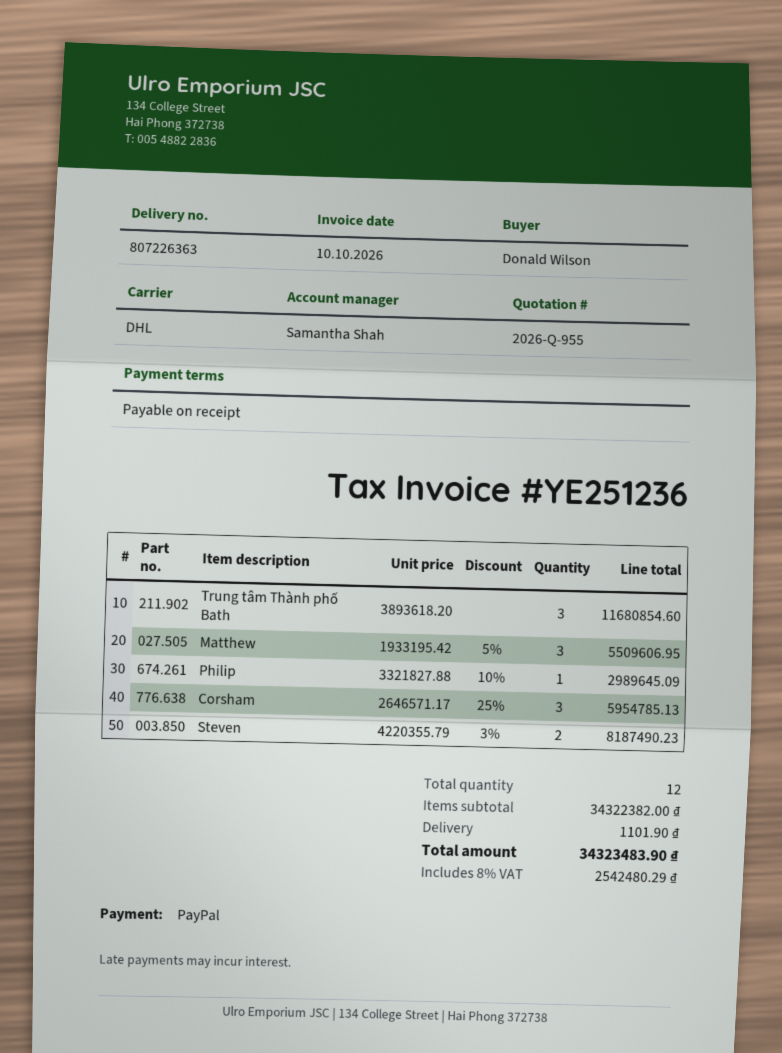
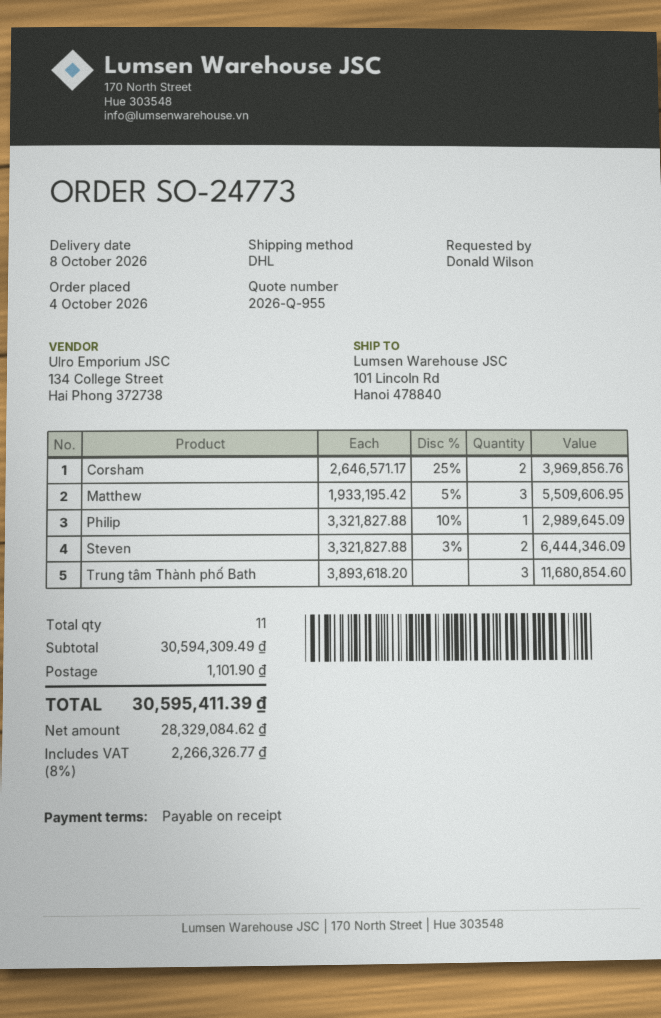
Corsham: 3 x 2646571.17 - 25% = 5954785.13 -> 2 x 2646571.17 - 25% = 3969856.76
Steven: 2 x 4220355.79 - 3% = 8187490.23 -> 2 x 3321827.88 - 3% = 6444346.09
total quantity: 12 -> 11
subtotal: 34322382.00 -> 30594309.49
tax: 8% = 2542480.29 -> 8% = 2266326.77
total: 34323483.90 -> 30595411.39

